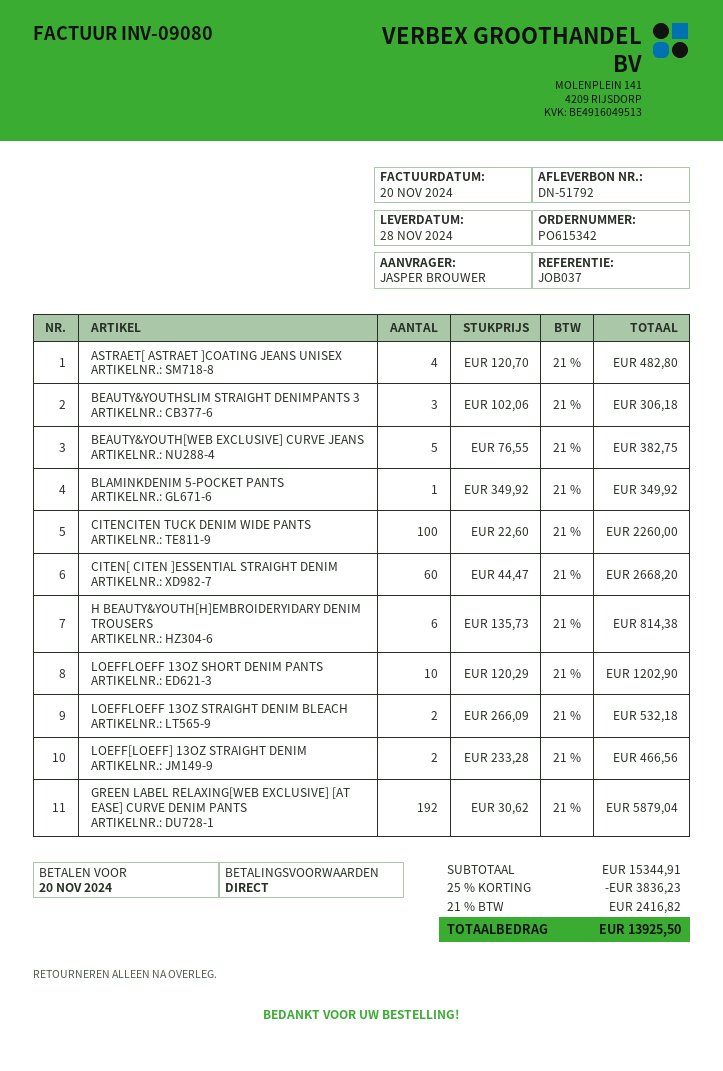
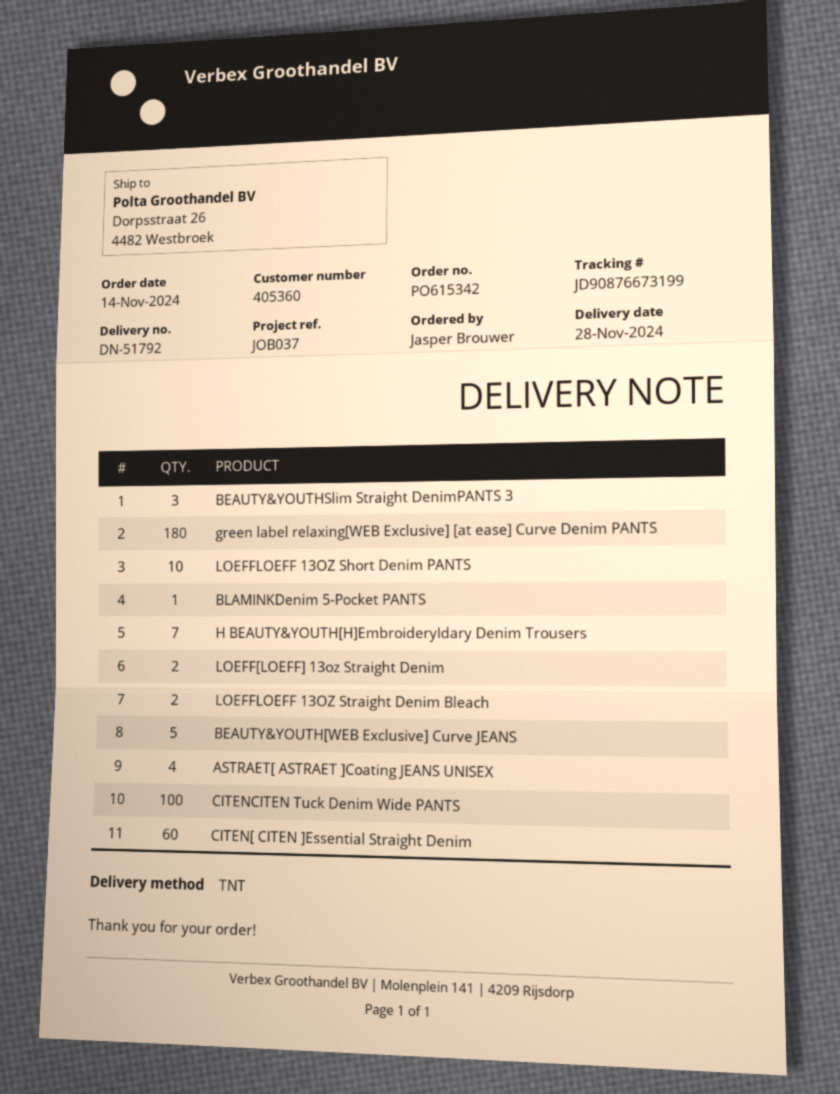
H BEAUTY&YOUTH[H]EMBROIDERYIDARY DENIM TROUSERS: 6 -> 7
GREEN LABEL RELAXING[WEB EXCLUSIVE] [AT EASE] CURVE DENIM PANTS: 192 -> 180

